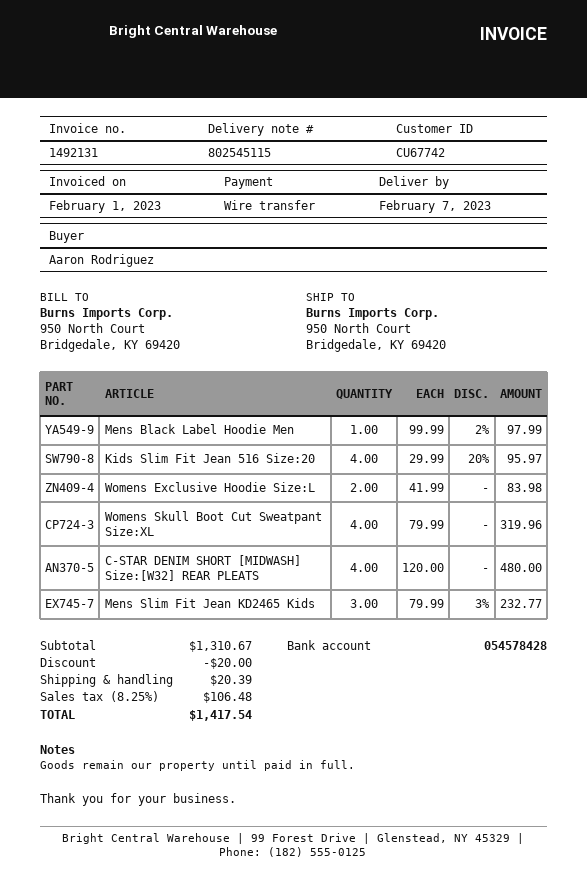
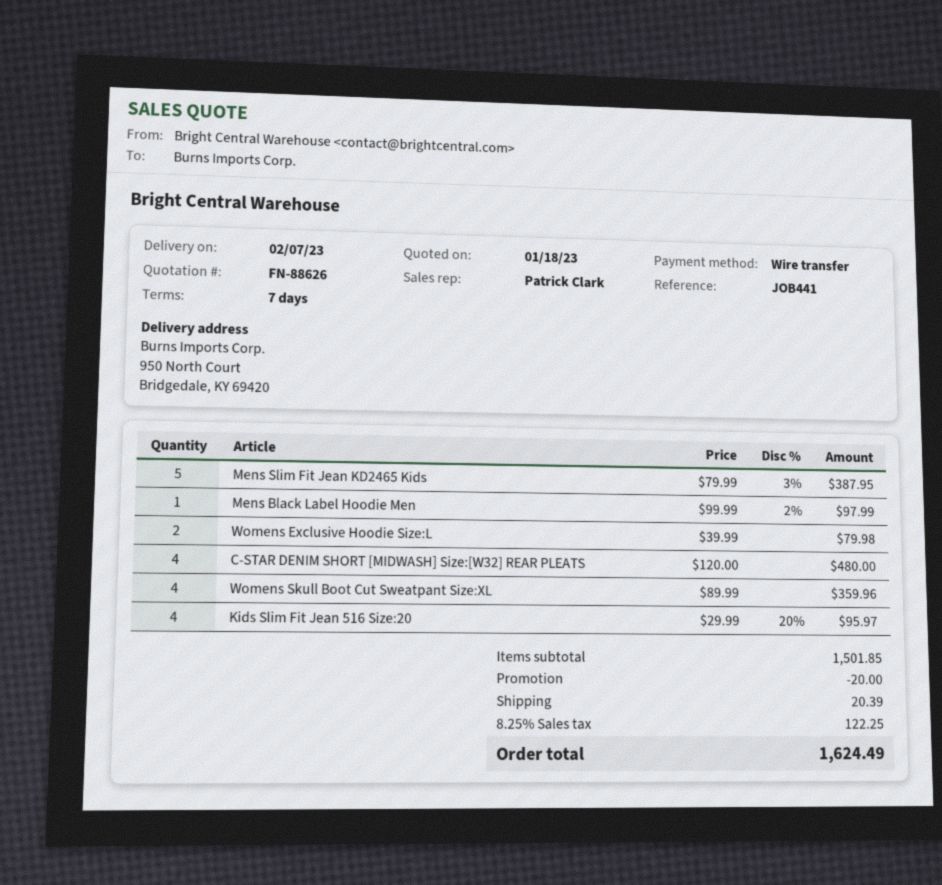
Womens Exclusive Hoodie Size:L: 2 x 41.99 = 83.98 -> 2 x 39.99 = 79.98
Womens Skull Boot Cut Sweatpant Size:XL: 4 x 79.99 = 319.96 -> 4 x 89.99 = 359.96
Mens Slim Fit Jean KD2465 Kids: 3 x 79.99 - 3% = 232.77 -> 5 x 79.99 - 3% = 387.95
subtotal: 1310.67 -> 1501.85
tax: 8.25% = 106.48 -> 8.25% = 122.25
total: 1417.54 -> 1624.49

